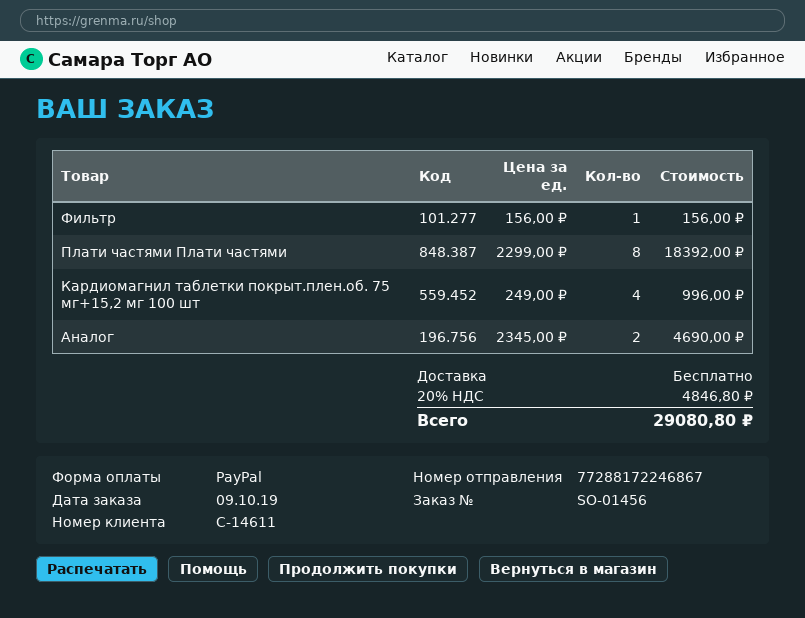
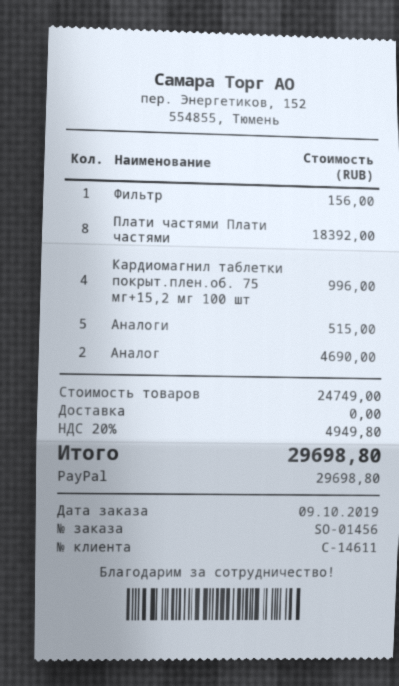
Аналоги: none -> 5 for 515.00
tax: 20% = 4846.80 -> 20% = 4949.80
total: 29080.80 -> 29698.80

